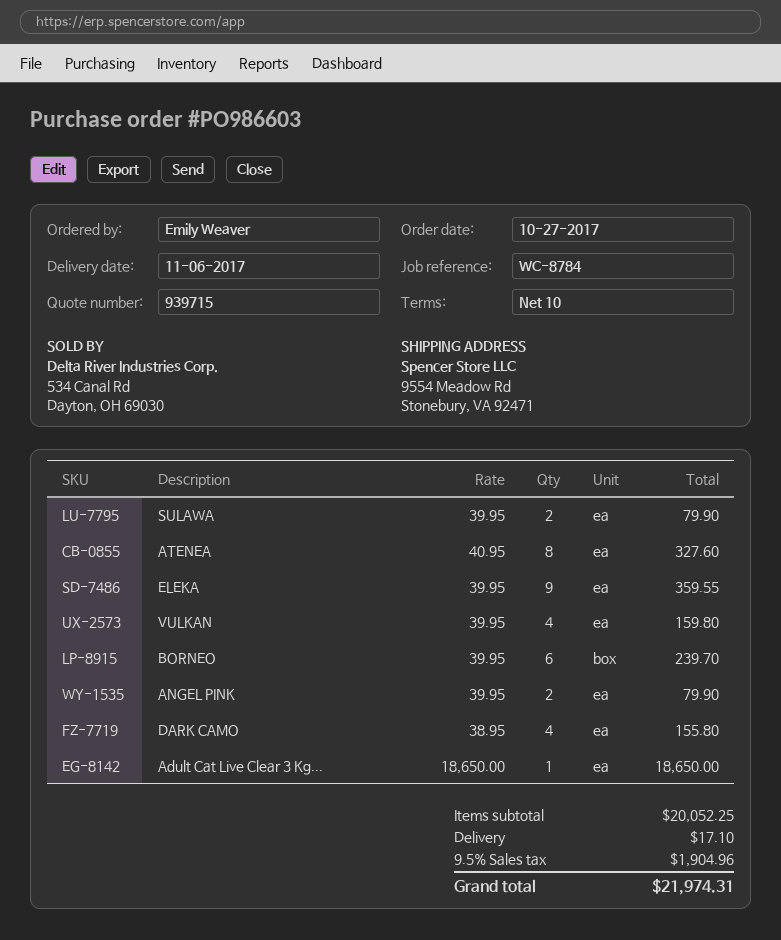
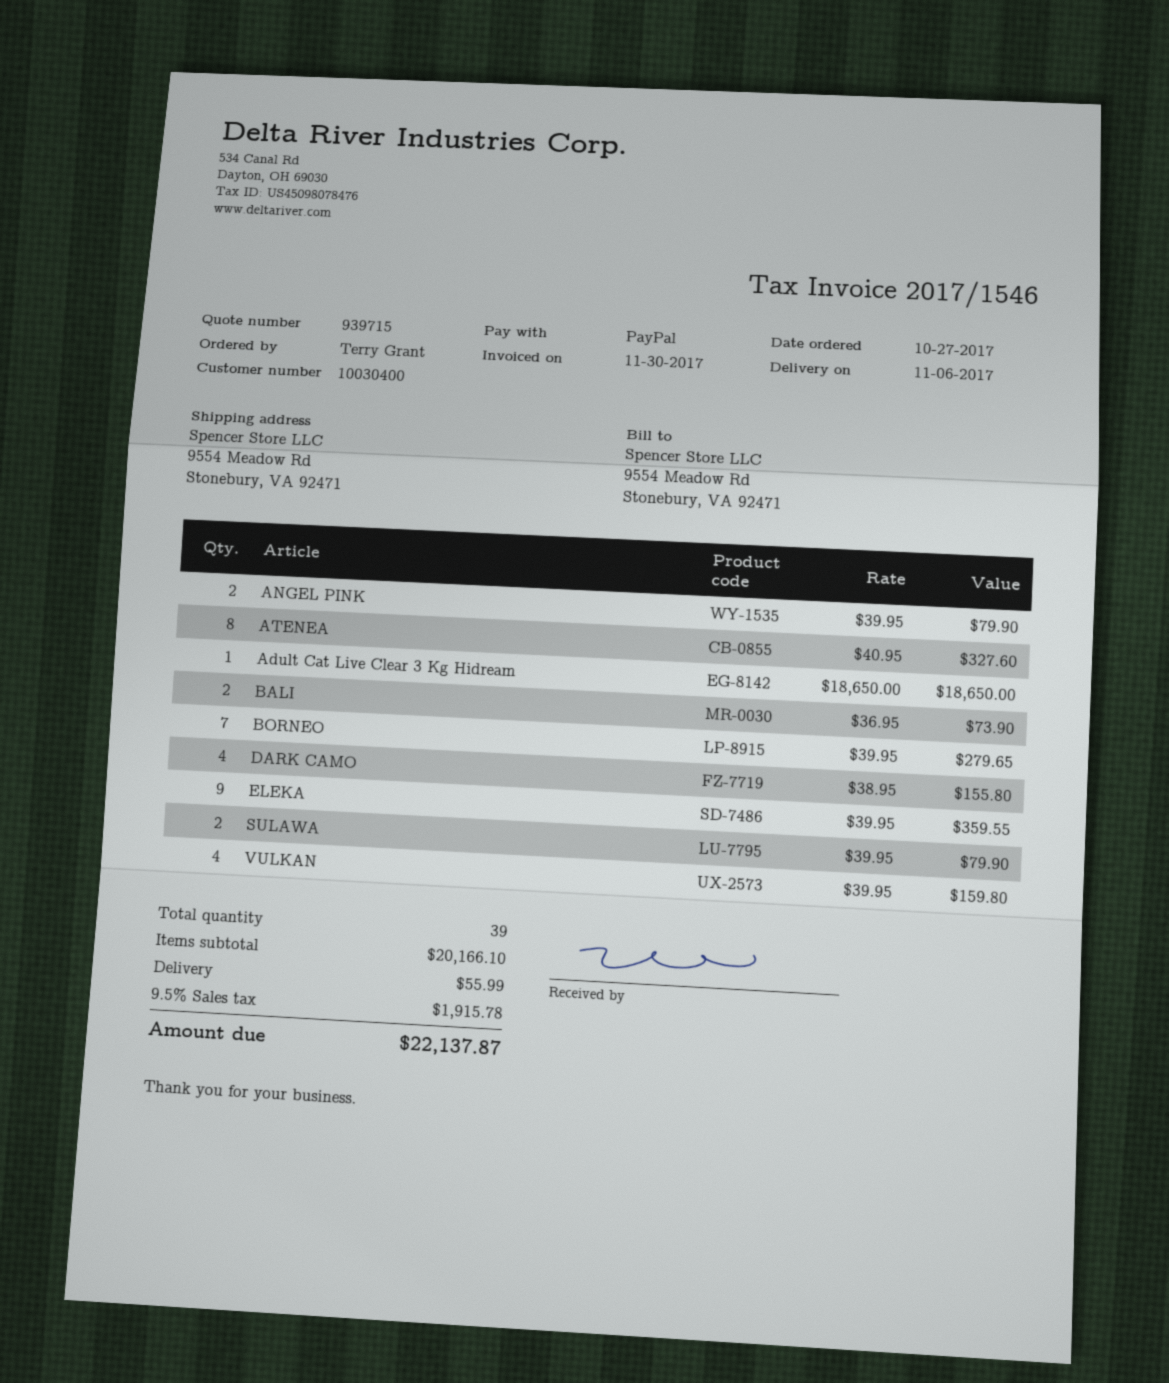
ordered by: Emily Weaver -> Terry Grant
BORNEO: 6 x 39.95 = 239.70 -> 7 x 39.95 = 279.65
BALI: none -> 2 x 36.95 = 73.90
subtotal: 20052.25 -> 20166.10
shipping: 17.10 -> 55.99
tax: 9.5% = 1904.96 -> 9.5% = 1915.78
total: 21974.31 -> 22137.87

